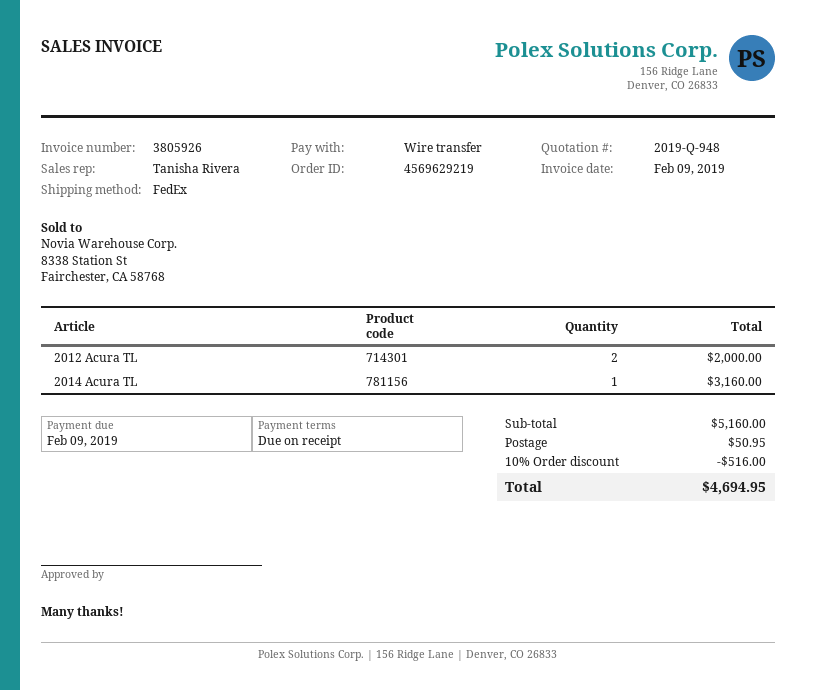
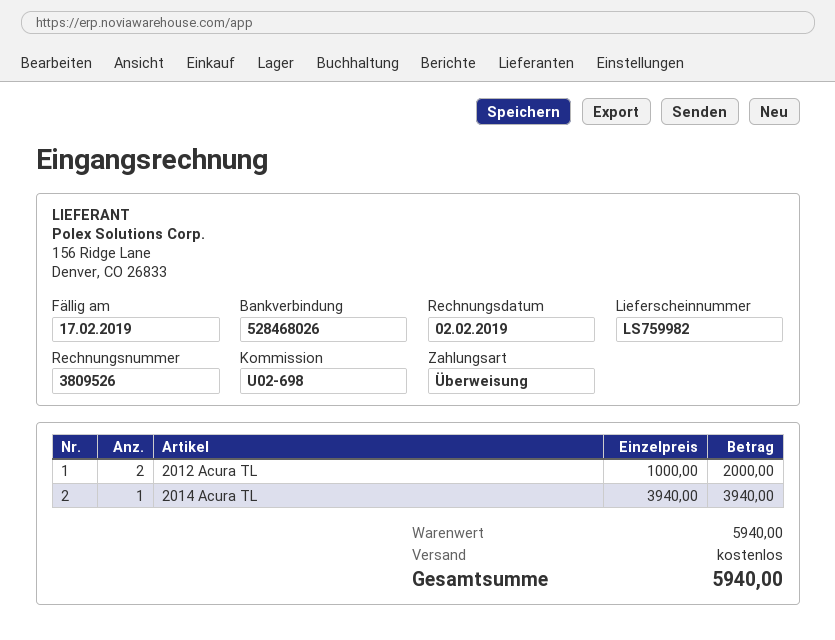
invoice number: 3805926 -> 3809526
invoice date: 2019-02-09 -> 2019-02-02
due date: 2019-02-09 -> 2019-02-17
2014 Acura TL: 1 for 3160.00 -> 1 for 3940.00
subtotal: 5160.00 -> 5940.00
discount: 10% = 516.00 -> none
shipping: 50.95 -> 0.00
total: 4694.95 -> 5940.00

